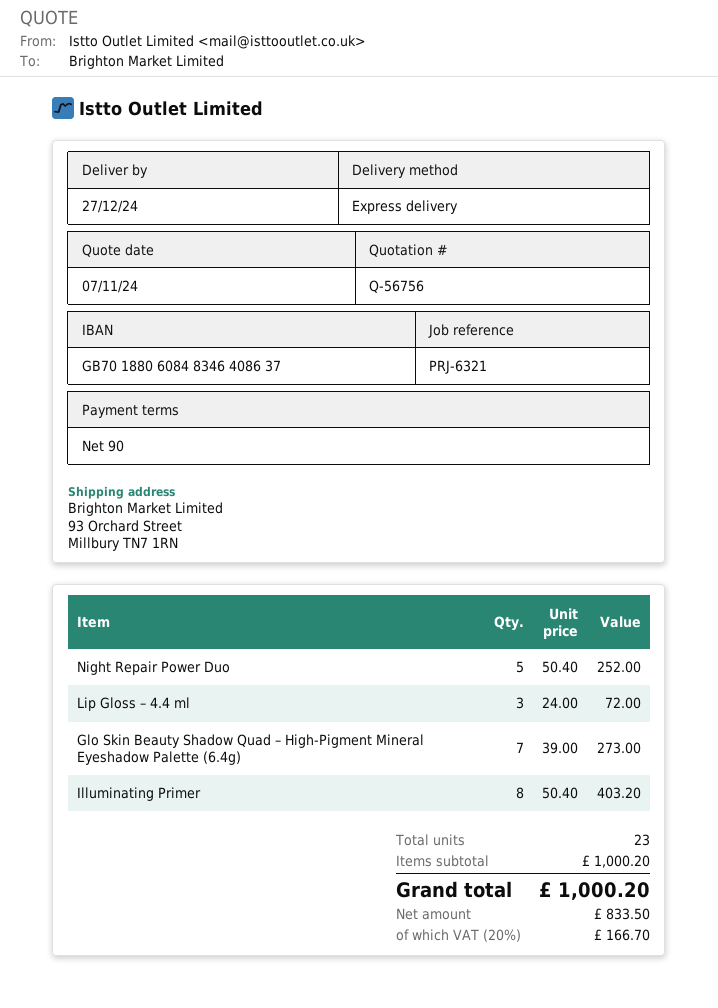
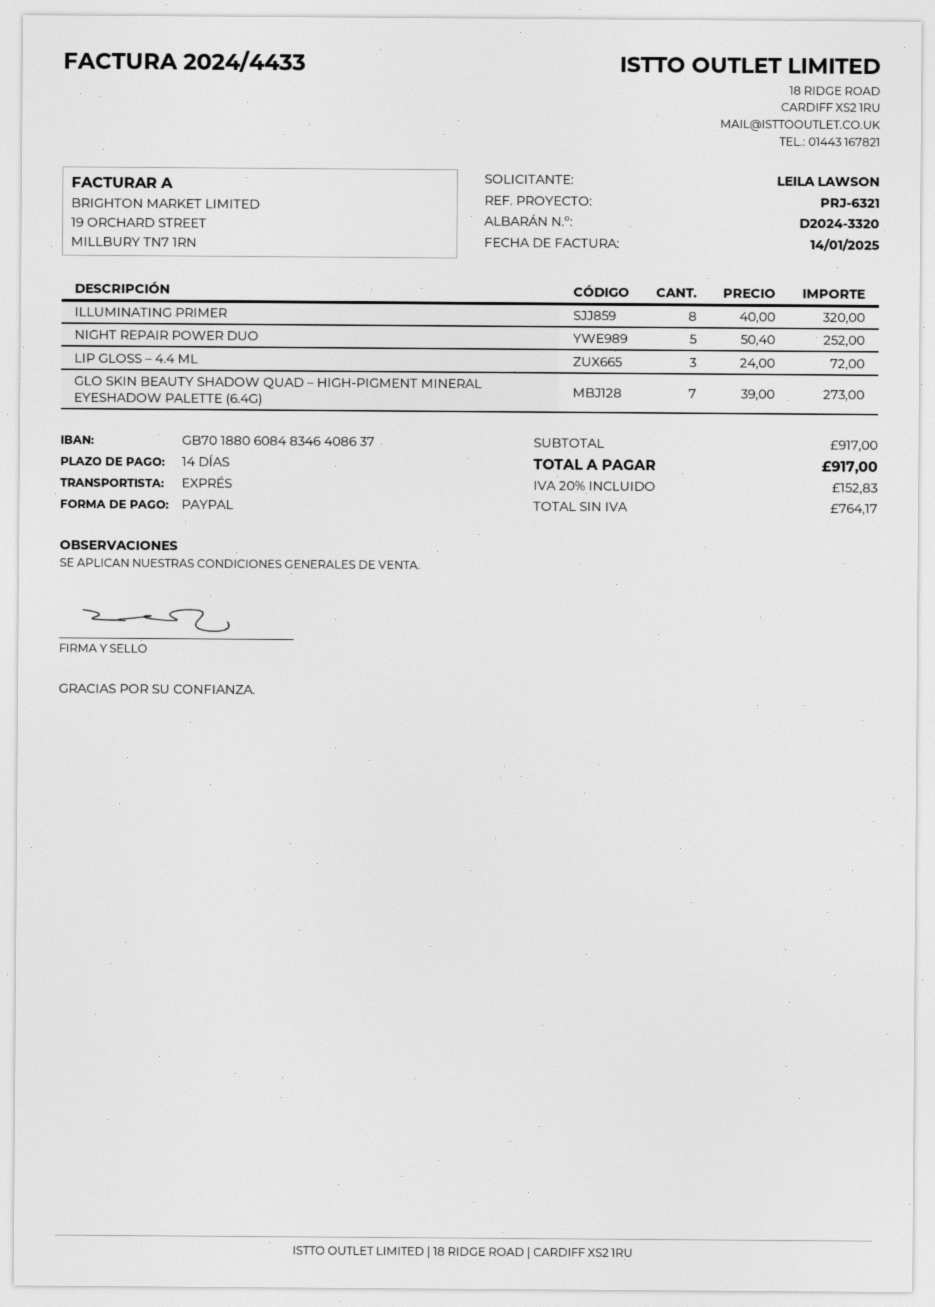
payment terms: 90 days -> 14 days
Illuminating Primer: 8 x 50.40 = 403.20 -> 8 x 40.00 = 320.00
subtotal: 1000.20 -> 917.00
net: 833.50 -> 764.17
tax: 20% = 166.70 -> 20% = 152.83
total: 1000.20 -> 917.00

